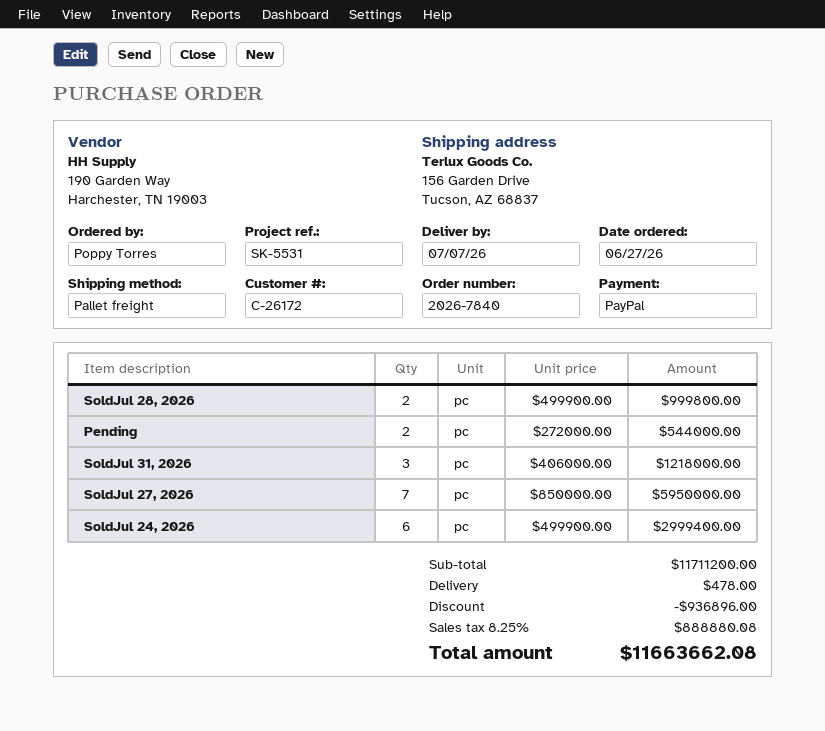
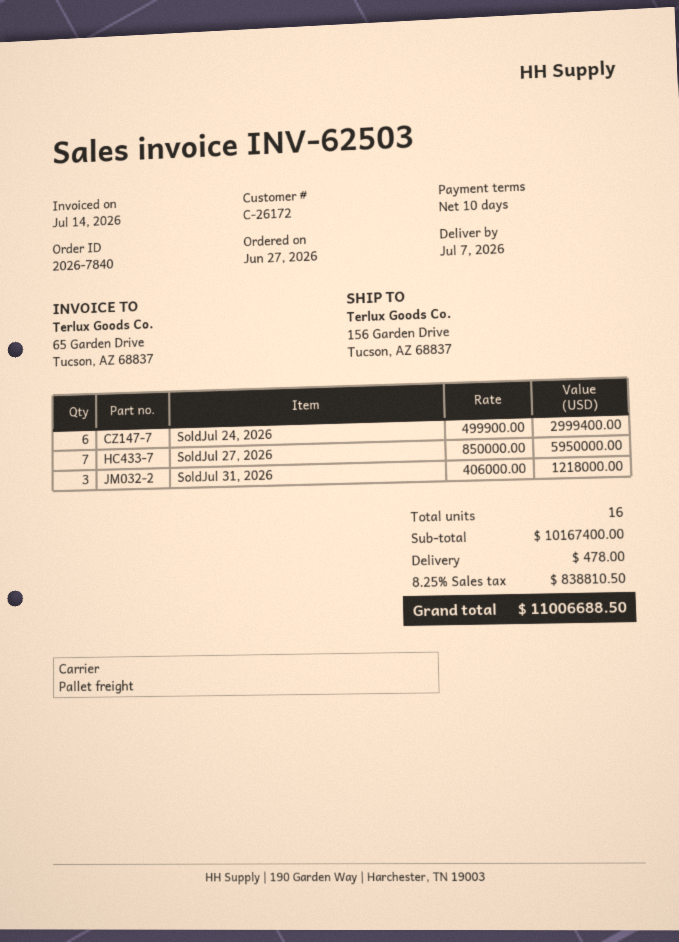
SoldJul 28, 2026: 2 x 499900.00 = 999800.00 -> none
Pending: 2 x 272000.00 = 544000.00 -> none
subtotal: 11711200.00 -> 10167400.00
discount: 936896.00 -> none
tax: 8.25% = 888880.08 -> 8.25% = 838810.50
total: 11663662.08 -> 11006688.50

